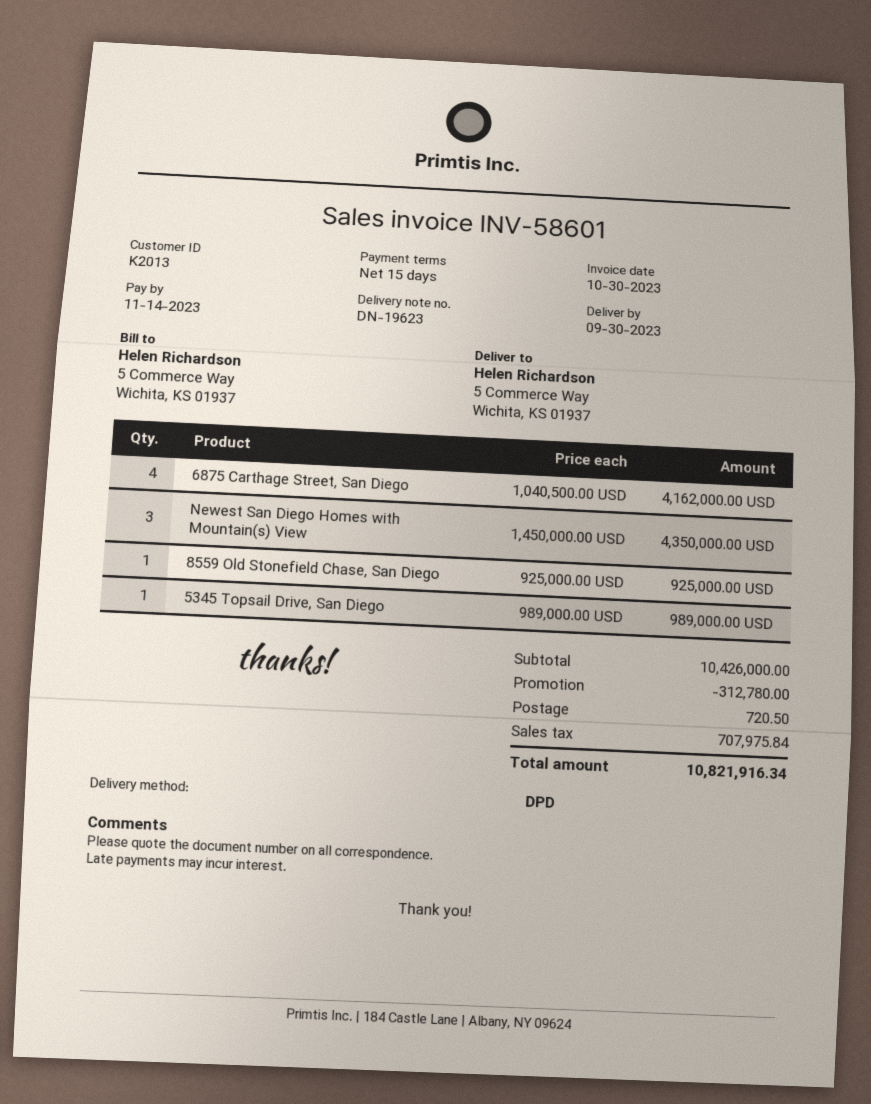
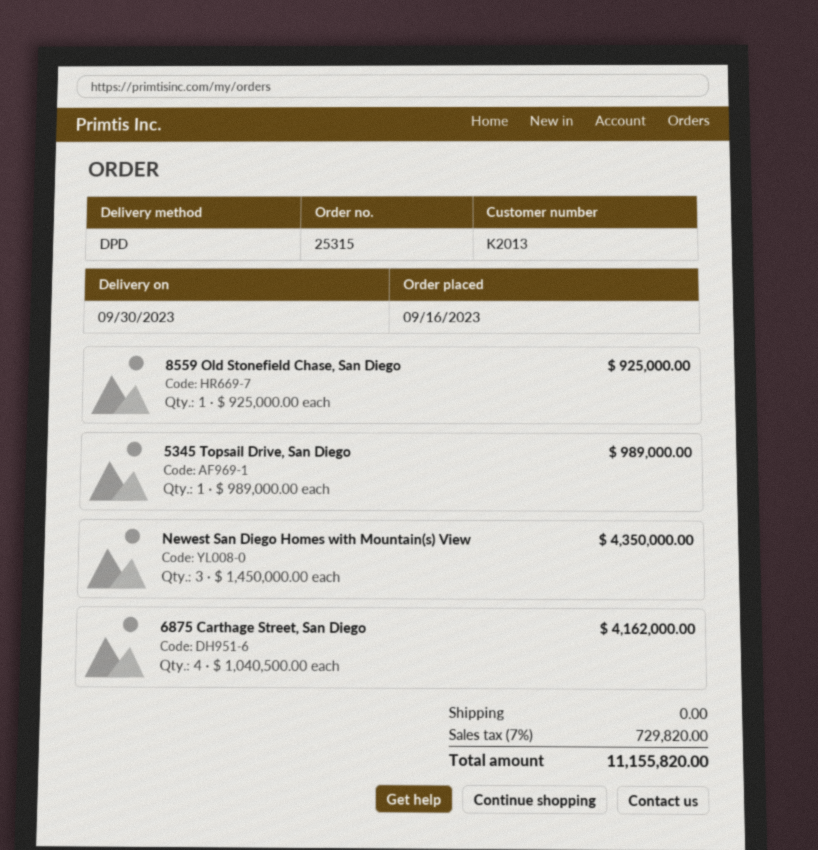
discount: 312780.00 -> none
shipping: 720.50 -> 0.00
tax: 707975.84 -> 729820.00
total: 10821916.34 -> 11155820.00

